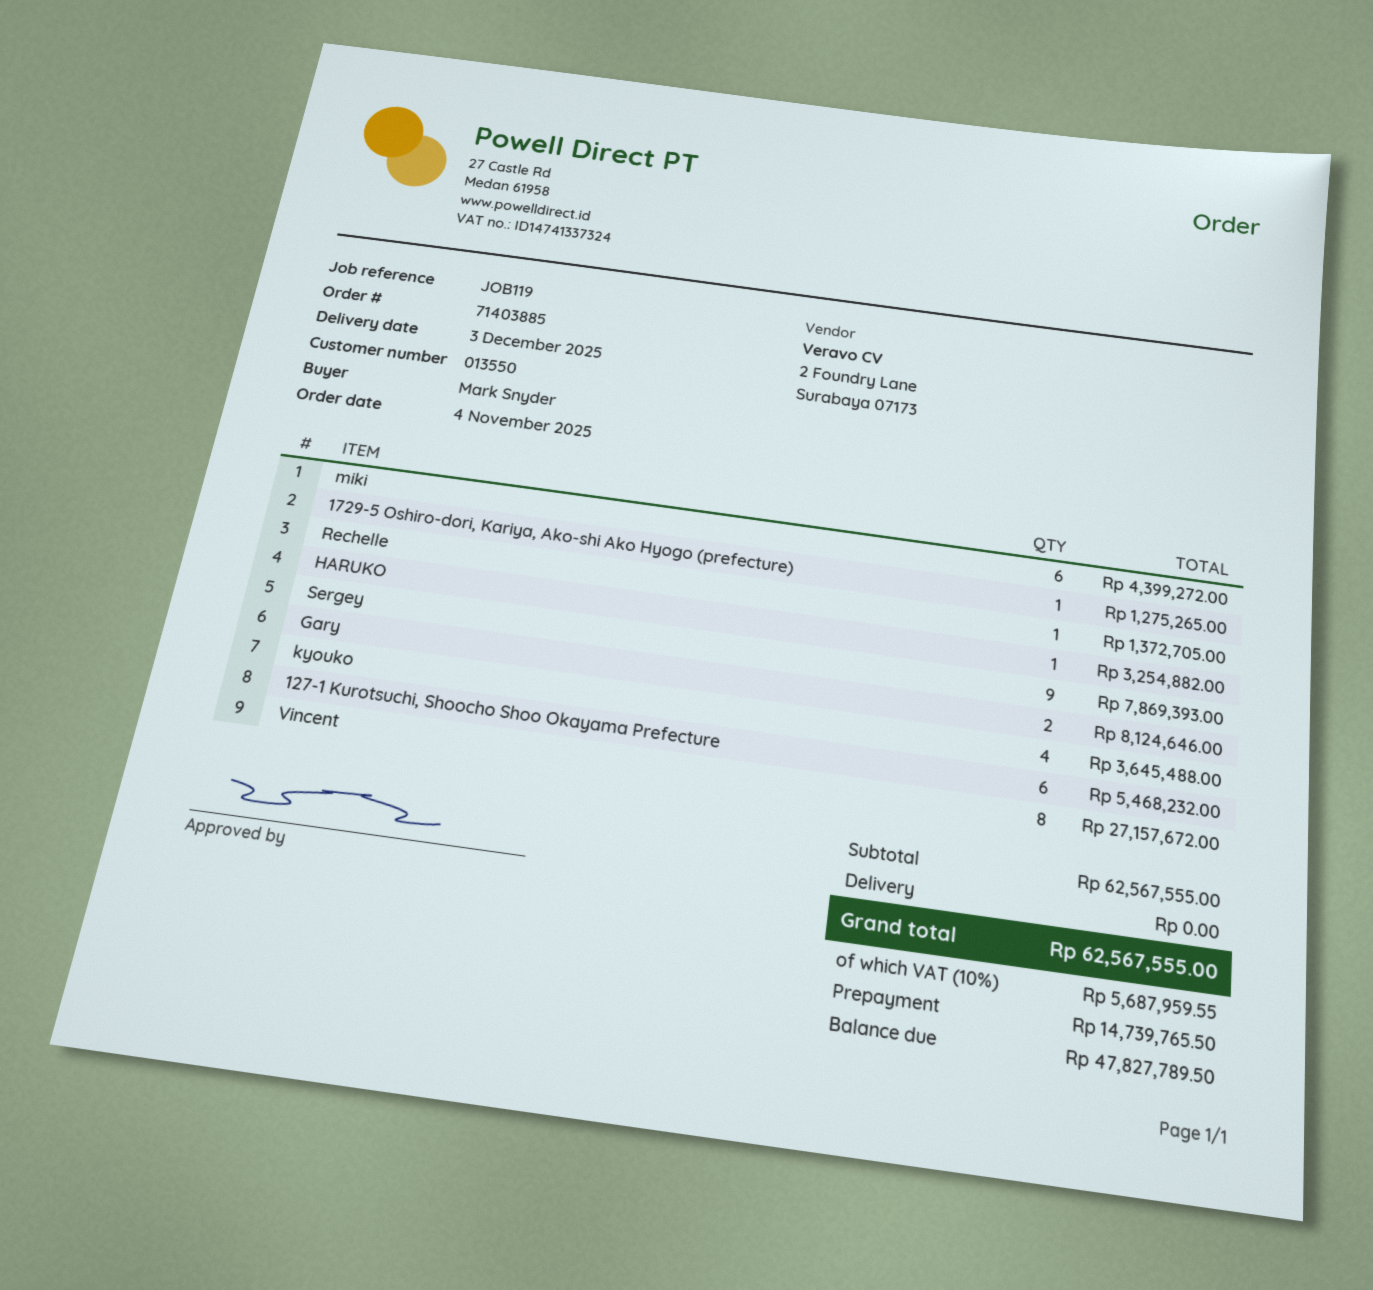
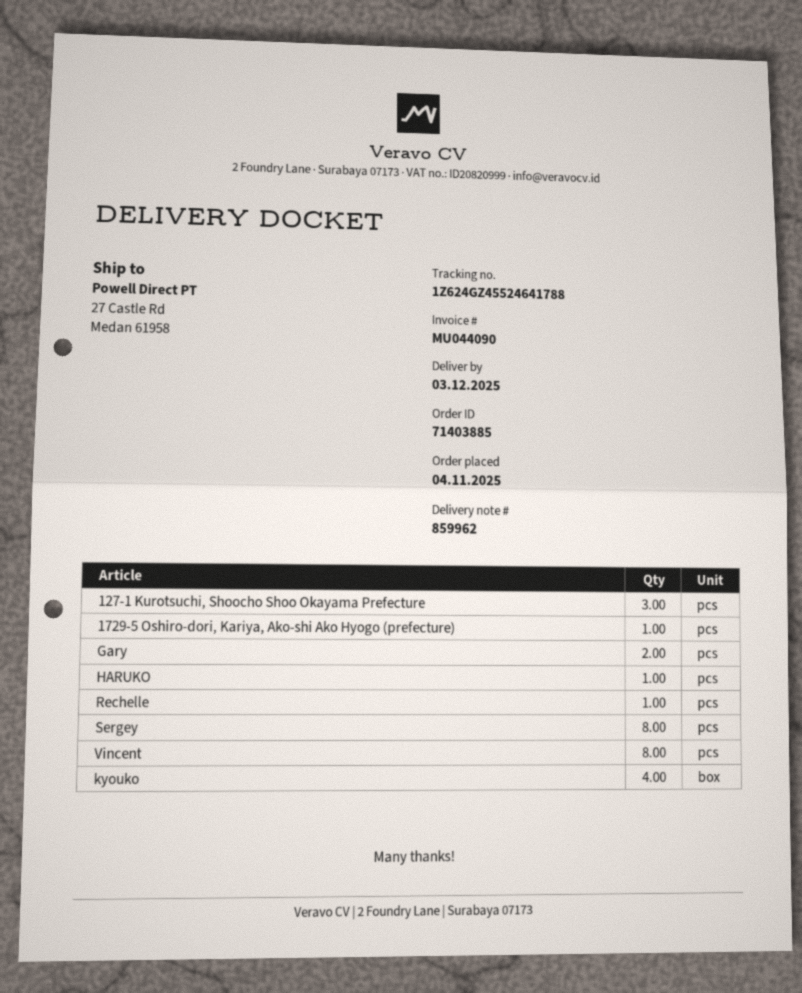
miki: 6 -> none
Sergey: 9 -> 8
127-1 Kurotsuchi, Shoocho Shoo Okayama Prefecture: 6 -> 3

